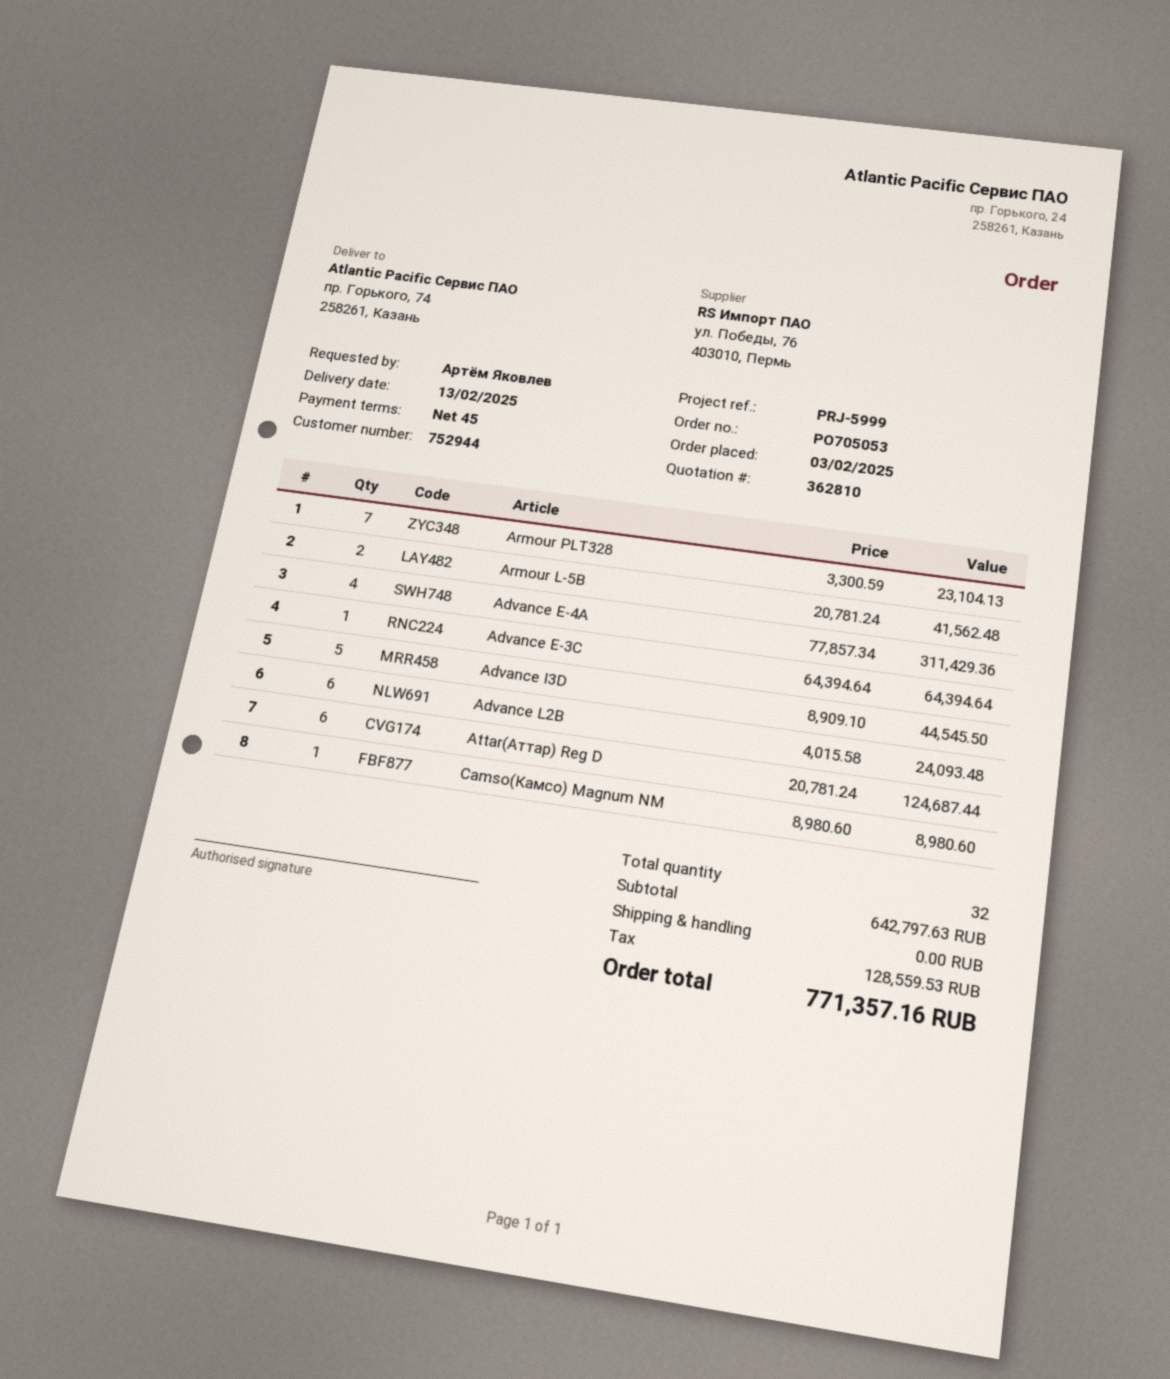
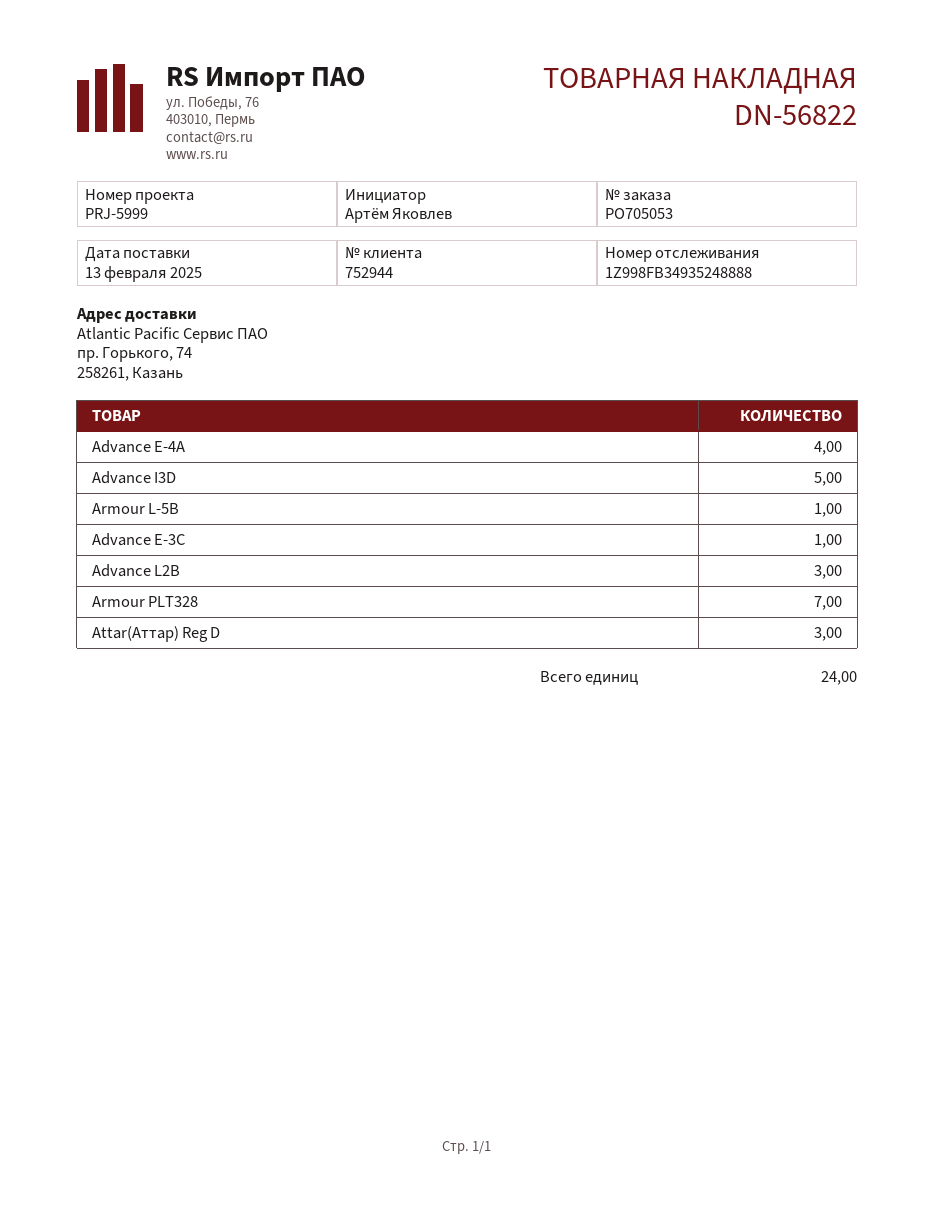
Armour L-5B: 2 -> 1
Advance L2B: 6 -> 3
Attar(Аттар) Reg D: 6 -> 3
Camso(Камсо) Magnum NM: 1 -> none
total quantity: 32 -> 24

